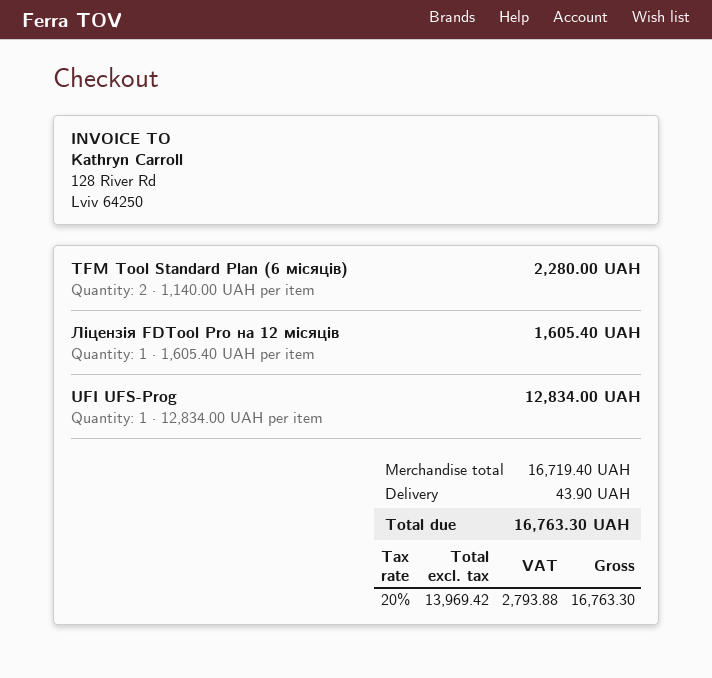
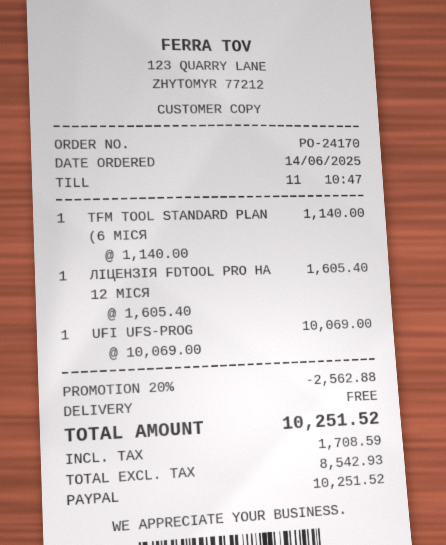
TFM Tool Standard Plan (6 місяців): 2 x 1140.00 = 2280.00 -> 1 x 1140.00 = 1140.00
UFI UFS-Prog: 1 x 12834.00 = 12834.00 -> 1 x 10069.00 = 10069.00
discount: none -> 20% = 2562.88
shipping: 43.90 -> 0.00
net: 13969.42 -> 8542.93
tax: 2793.88 -> 1708.59
total: 16763.30 -> 10251.52

